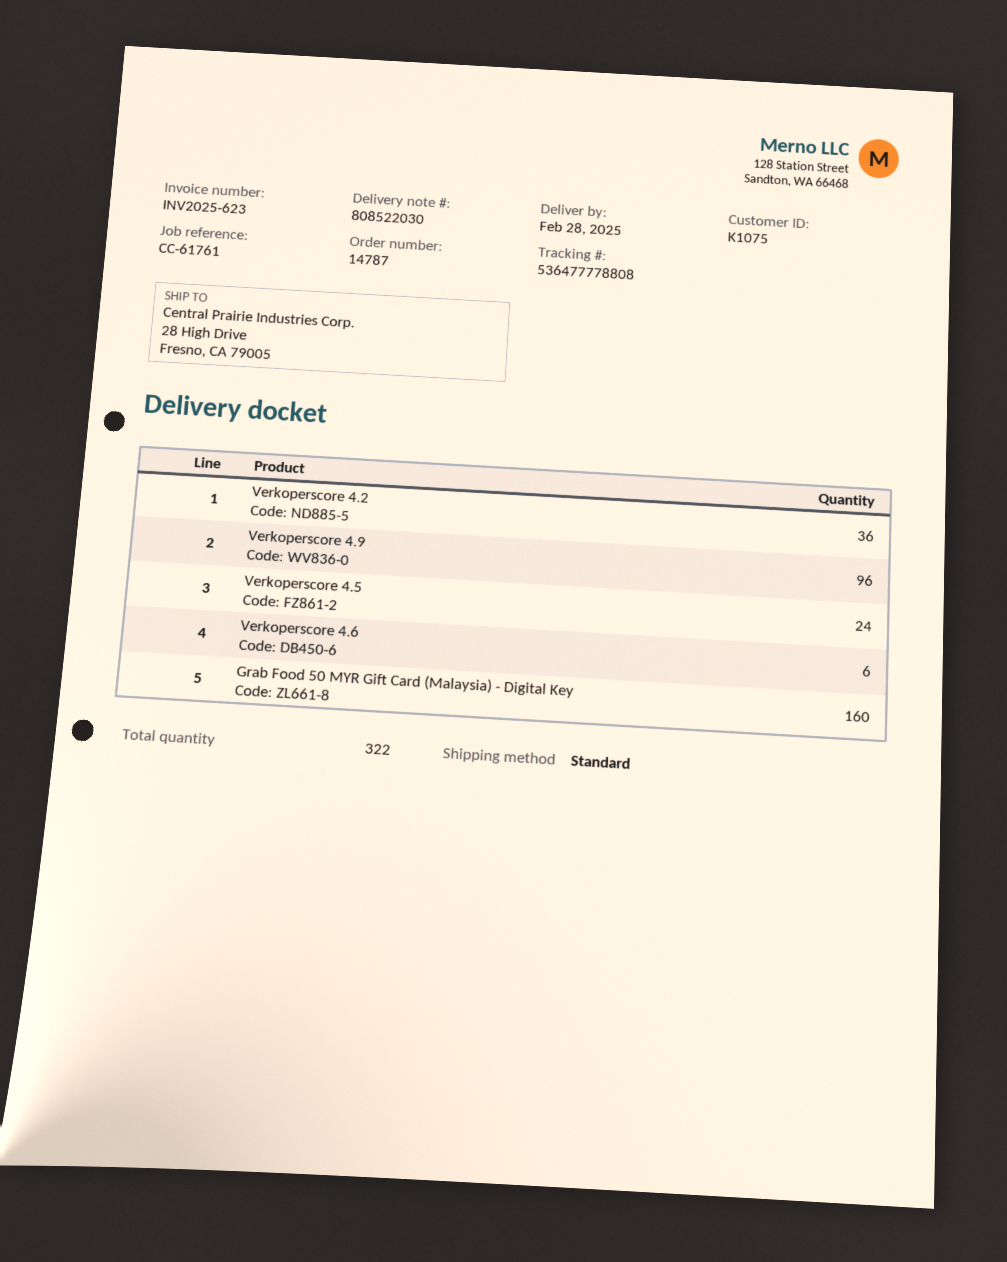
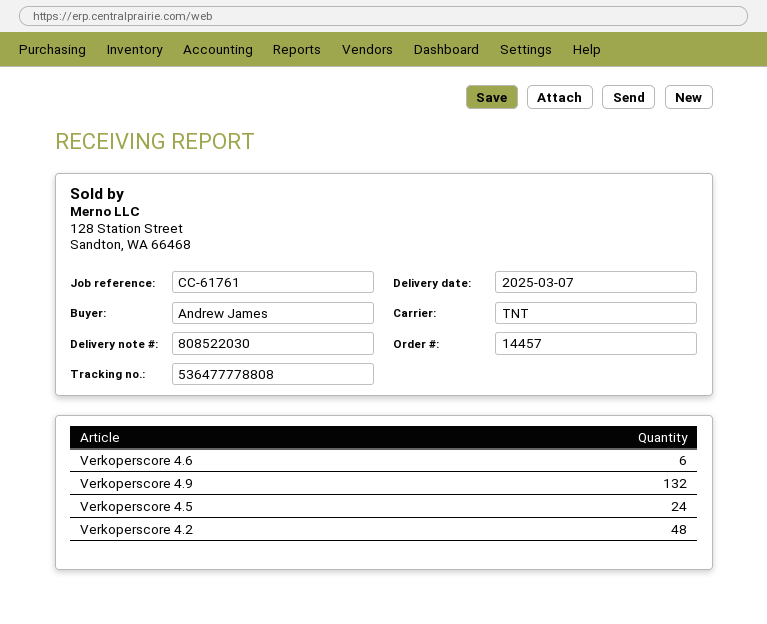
order number: 14787 -> 14457
delivery date: 2025-02-28 -> 2025-03-07
shipping method: standard -> TNT
Verkoperscore 4.2: 36 -> 48
Verkoperscore 4.9: 96 -> 132
Grab Food 50 MYR Gift Card (Malaysia) - Digital Key: 160 -> none

